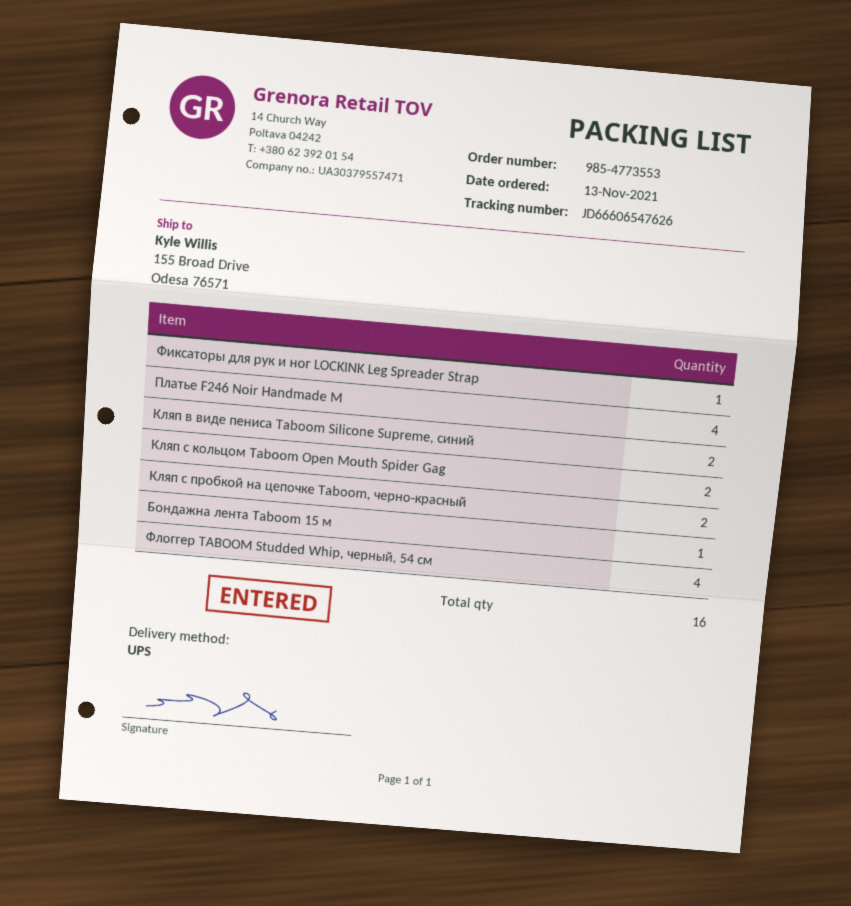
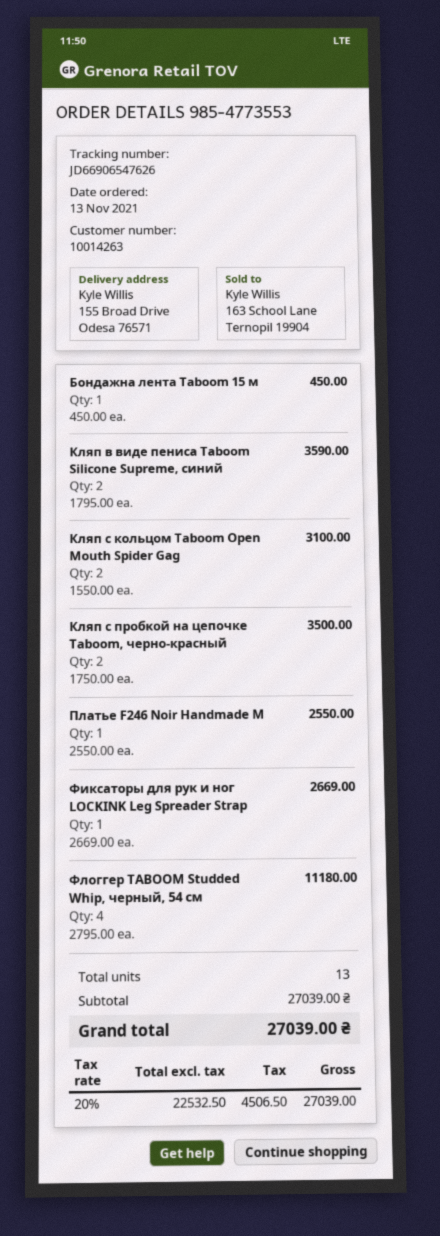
tracking number: JD66606547626 -> JD66906547626
Платье F246 Noir Handmade M: 4 -> 1
total quantity: 16 -> 13

